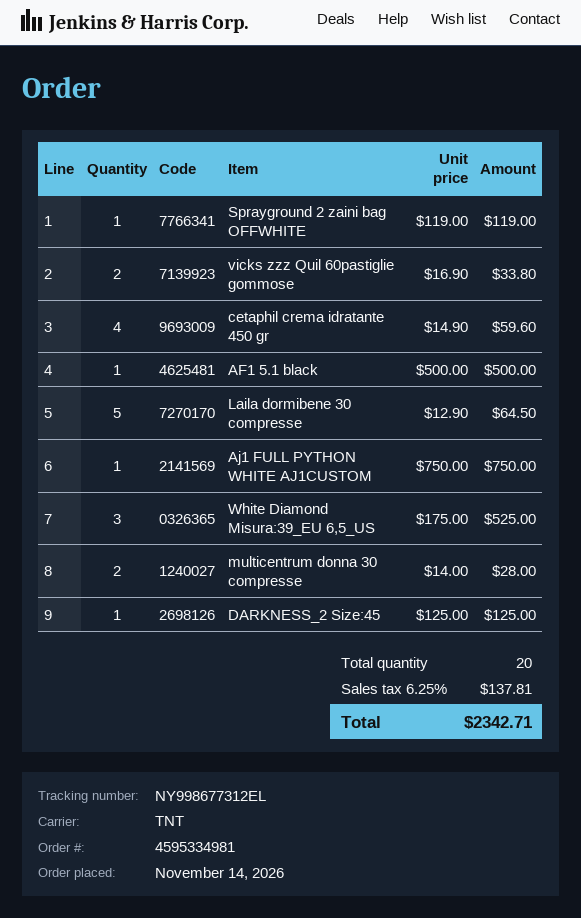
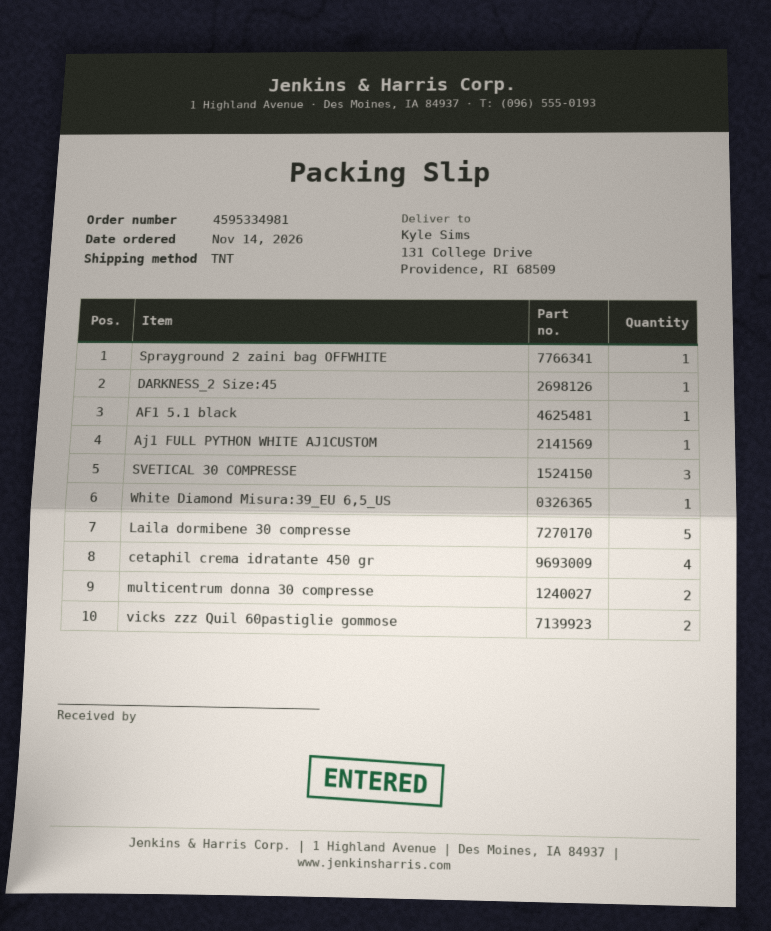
White Diamond Misura:39_EU 6,5_US: 3 -> 1
SVETICAL 30 COMPRESSE: none -> 3

